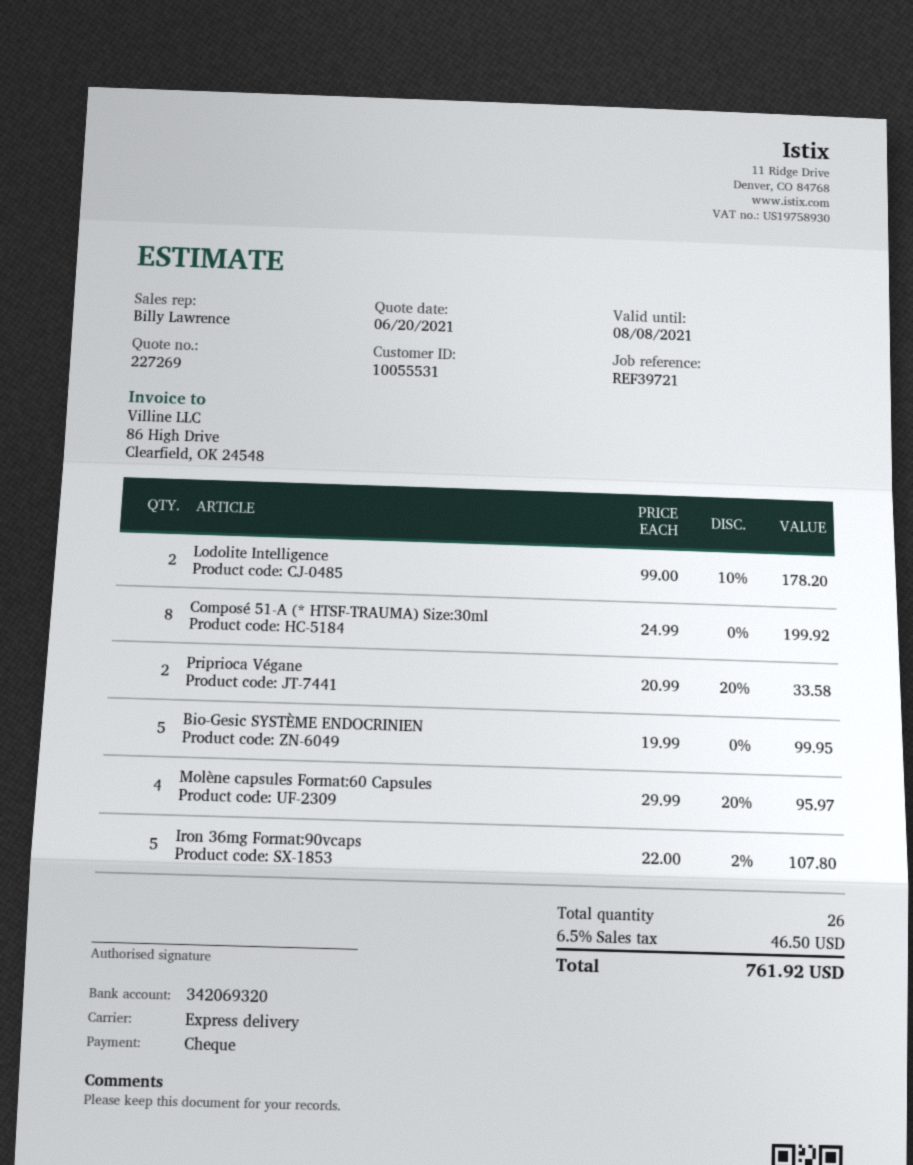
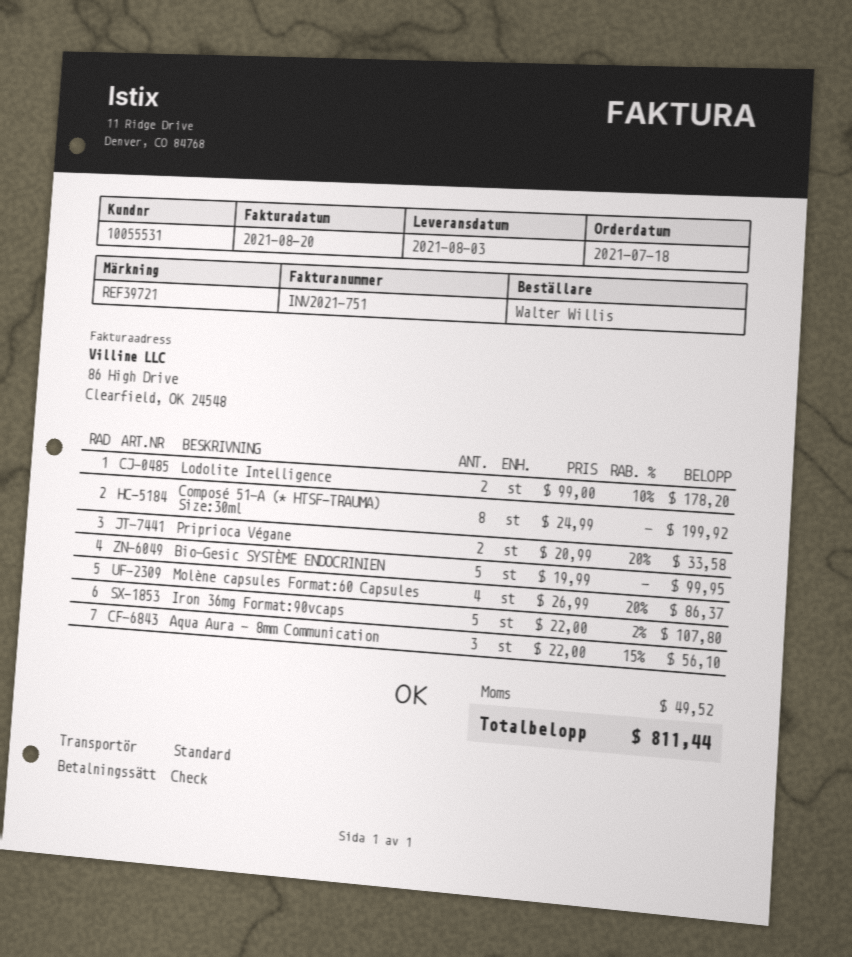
shipping method: express -> standard
Molène capsules Format:60 Capsules: 4 x 29.99 - 20% = 95.97 -> 4 x 26.99 - 20% = 86.37
Aqua Aura - 8mm Communication: none -> 3 x 22.00 - 15% = 56.10
tax: 46.50 -> 49.52
total: 761.92 -> 811.44

